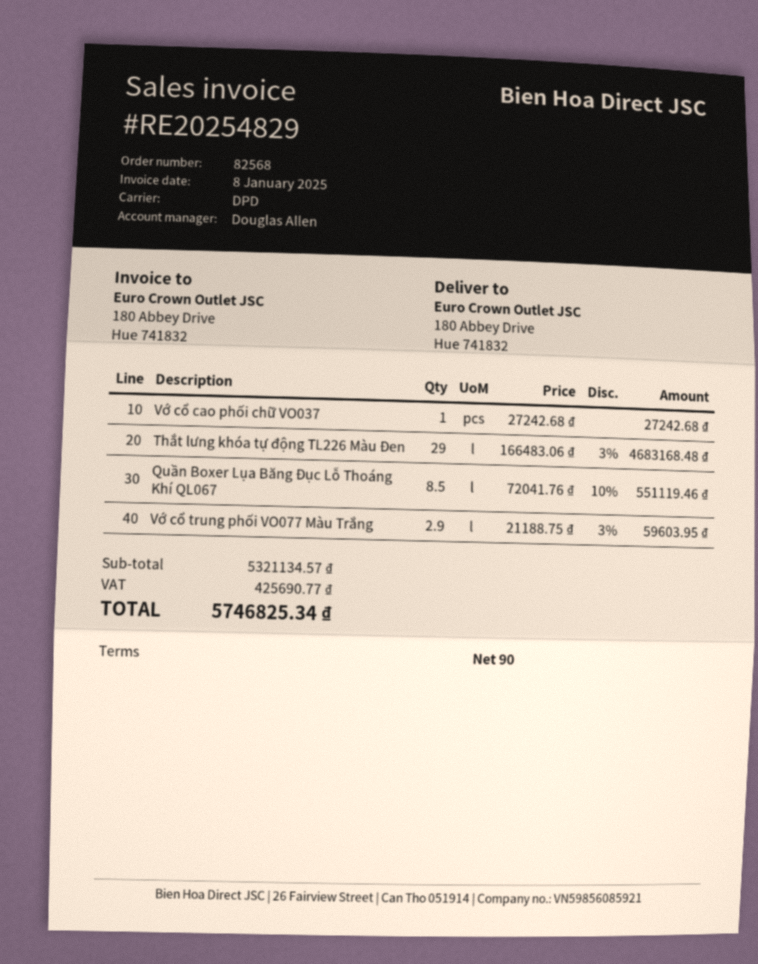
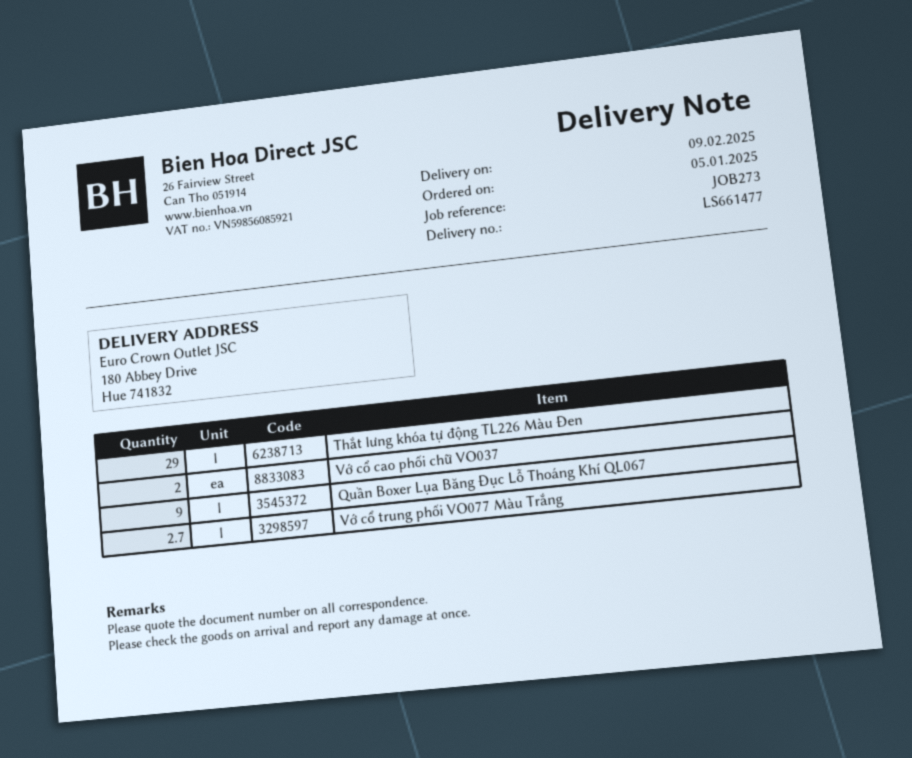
Vớ cổ cao phối chữ VO037: 1 -> 2
Quần Boxer Lụa Băng Đục Lỗ Thoáng Khí QL067: 8.5 -> 9
Vớ cổ trung phối VO077 Màu Trắng: 2.9 -> 2.7

